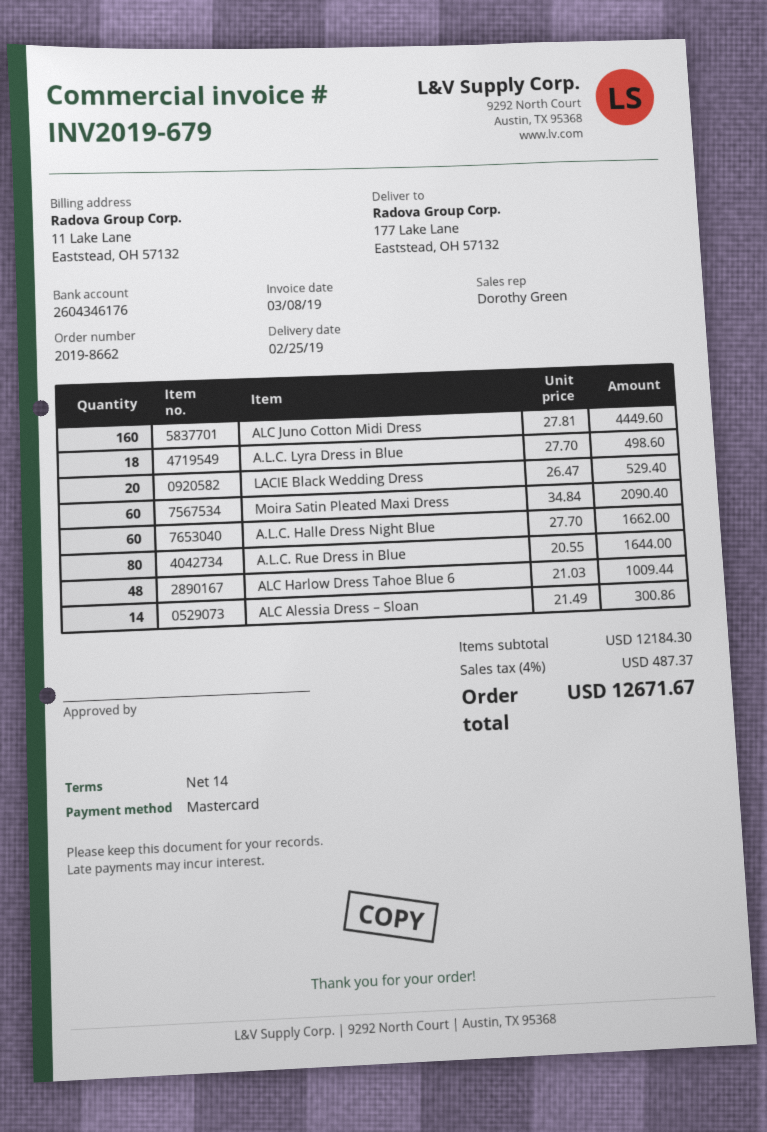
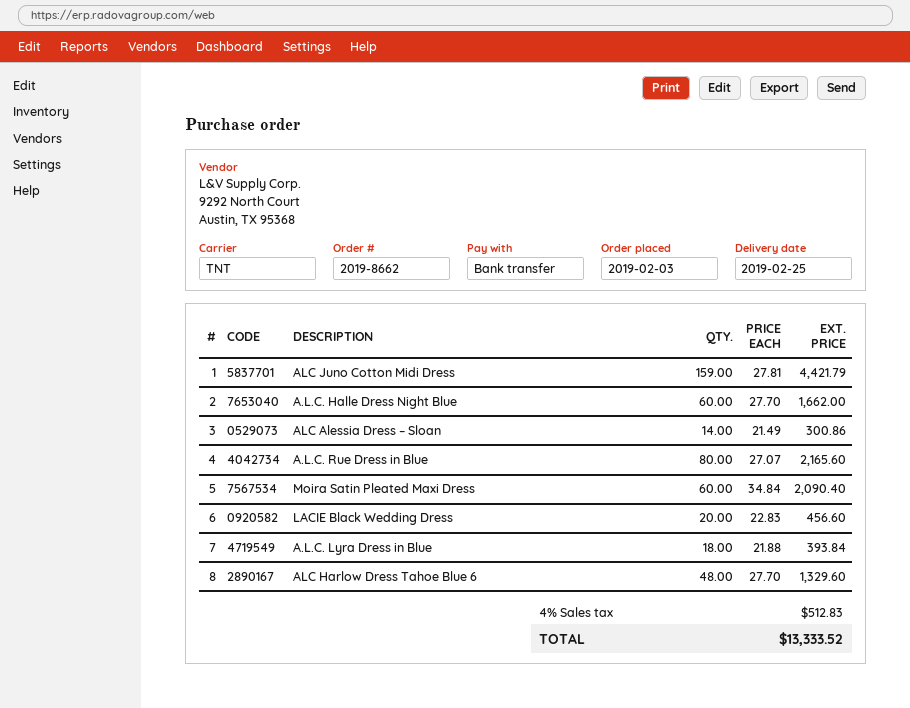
payment method: Mastercard -> bank transfer
ALC Juno Cotton Midi Dress: 160 x 27.81 = 4449.60 -> 159 x 27.81 = 4421.79
A.L.C. Lyra Dress in Blue: 18 x 27.70 = 498.60 -> 18 x 21.88 = 393.84
LACIE Black Wedding Dress: 20 x 26.47 = 529.40 -> 20 x 22.83 = 456.60
A.L.C. Rue Dress in Blue: 80 x 20.55 = 1644.00 -> 80 x 27.07 = 2165.60
ALC Harlow Dress Tahoe Blue 6: 48 x 21.03 = 1009.44 -> 48 x 27.70 = 1329.60
tax: 4% = 487.37 -> 4% = 512.83
total: 12671.67 -> 13333.52

